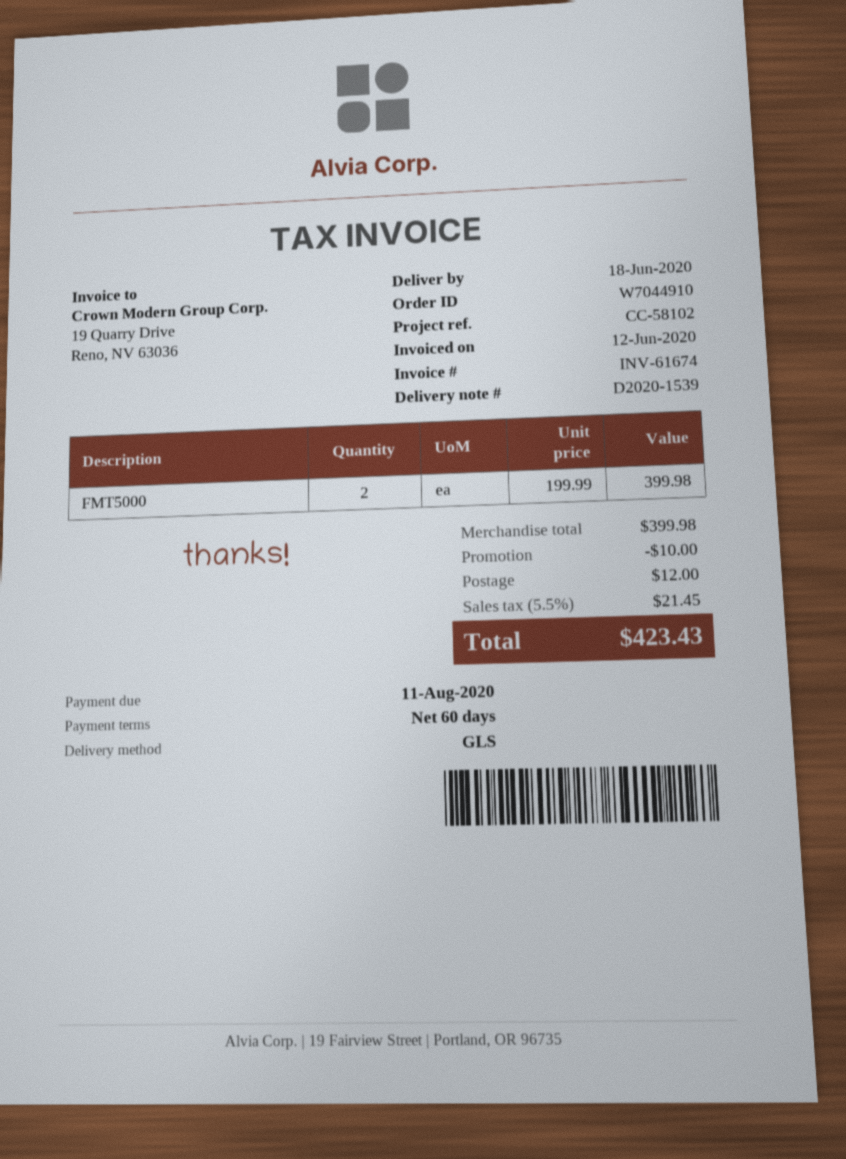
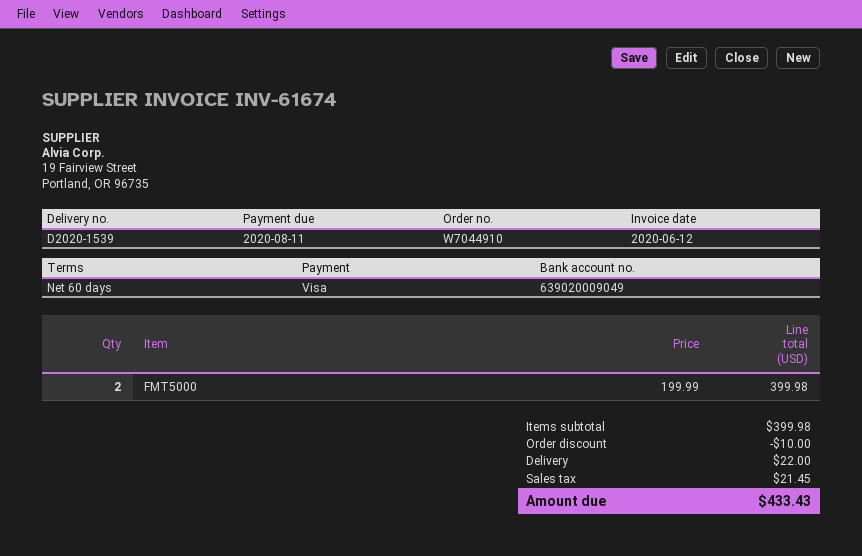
shipping: 12.00 -> 22.00
total: 423.43 -> 433.43

